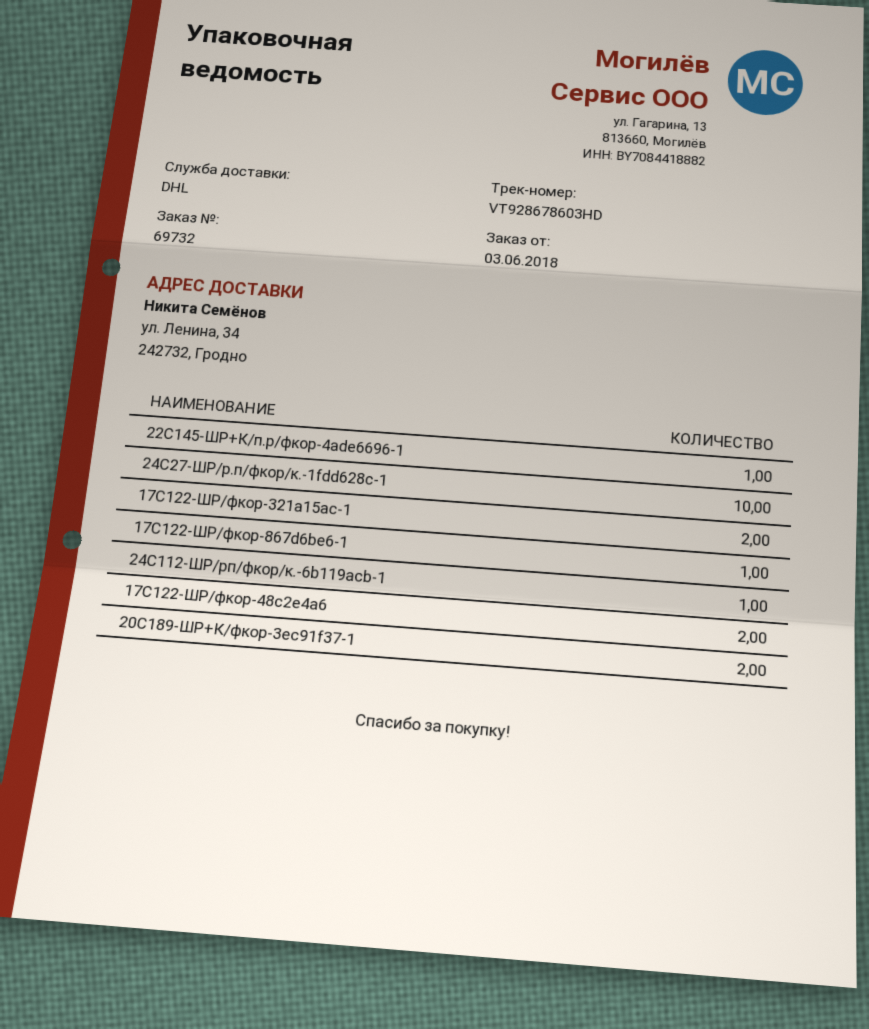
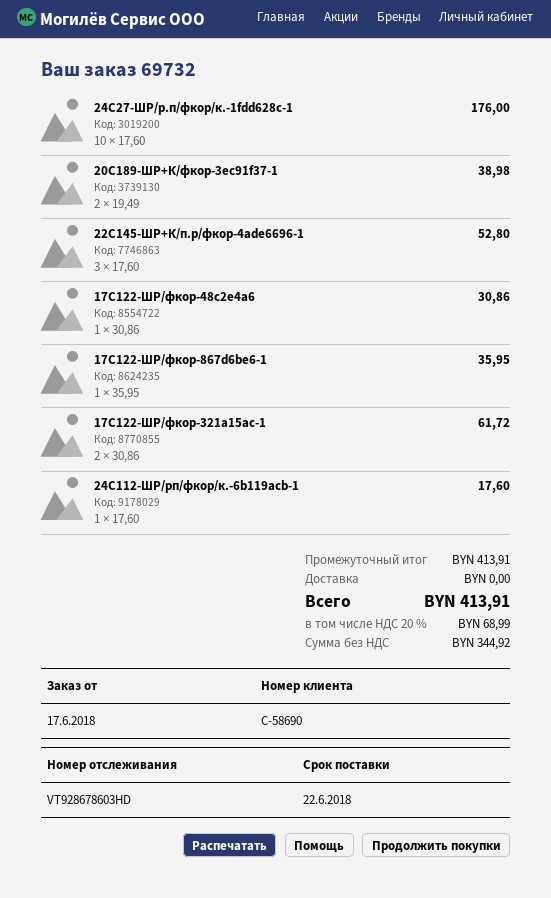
order date: 2018-06-03 -> 2018-06-17
22С145-ШР+К/п.р/фкор-4ade6696-1: 1 -> 3
17С122-ШР/фкор-48c2e4a6: 2 -> 1

